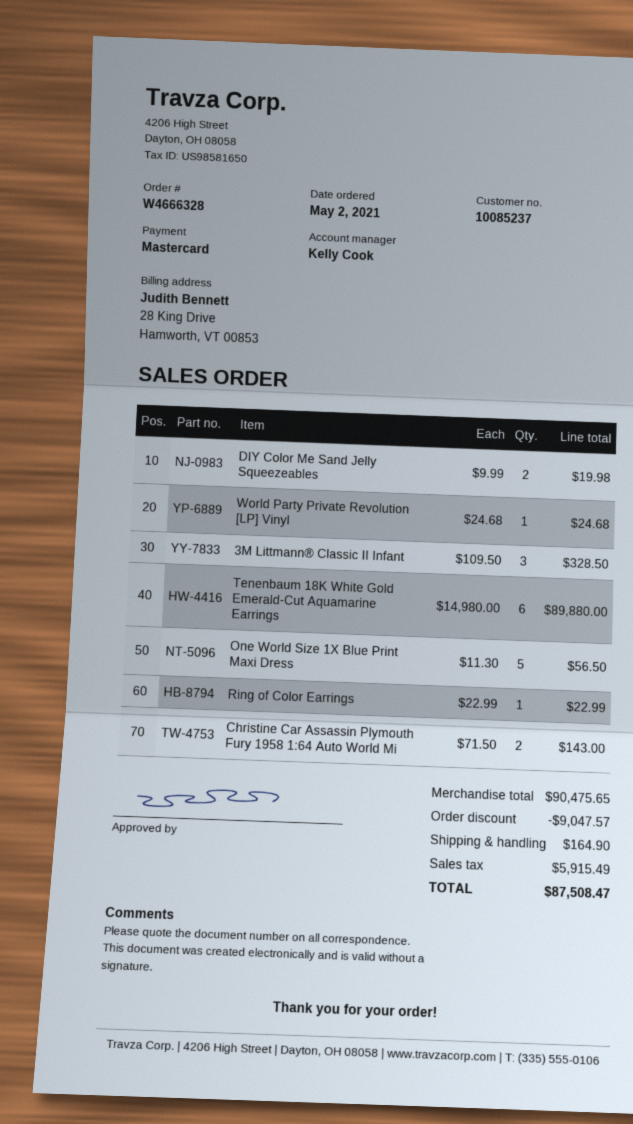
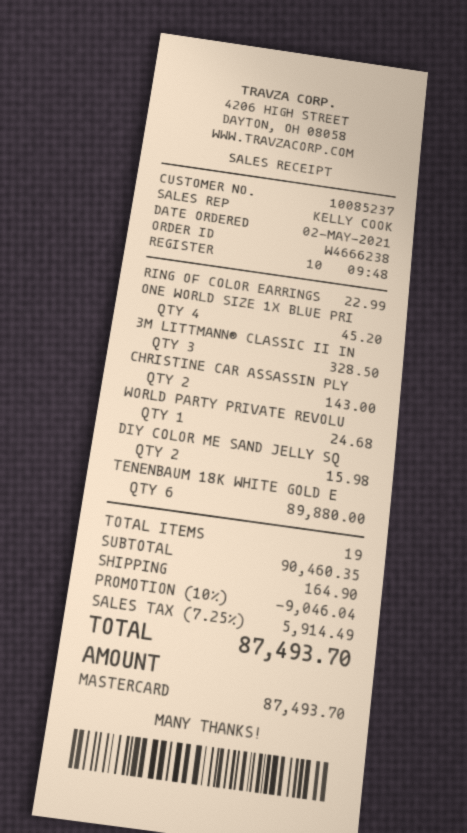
order number: W4666328 -> W4666238
DIY Color Me Sand Jelly Squeezeables: 2 for 19.98 -> 2 for 15.98
One World Size 1X Blue Print Maxi Dress: 5 for 56.50 -> 4 for 45.20
subtotal: 90475.65 -> 90460.35
discount: 9047.57 -> 9046.04
tax: 5915.49 -> 5914.49
total: 87508.47 -> 87493.70

